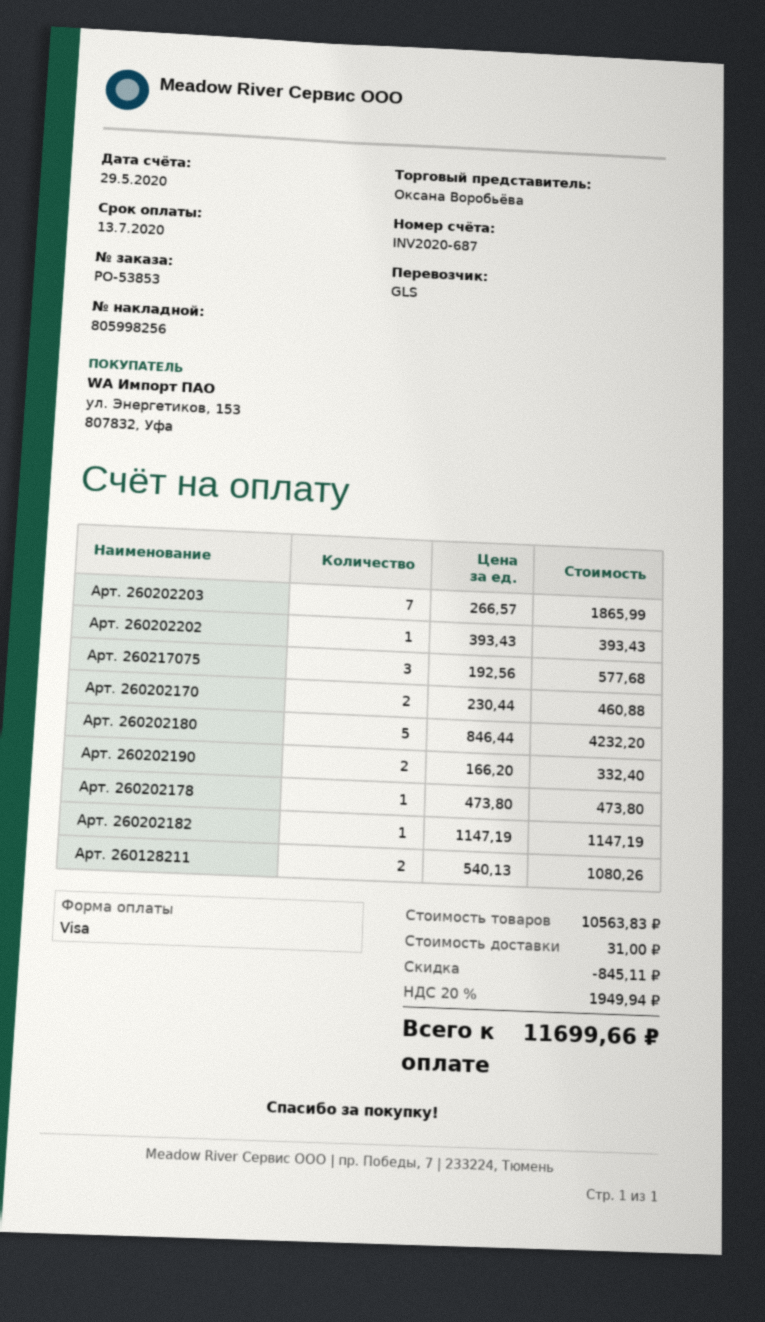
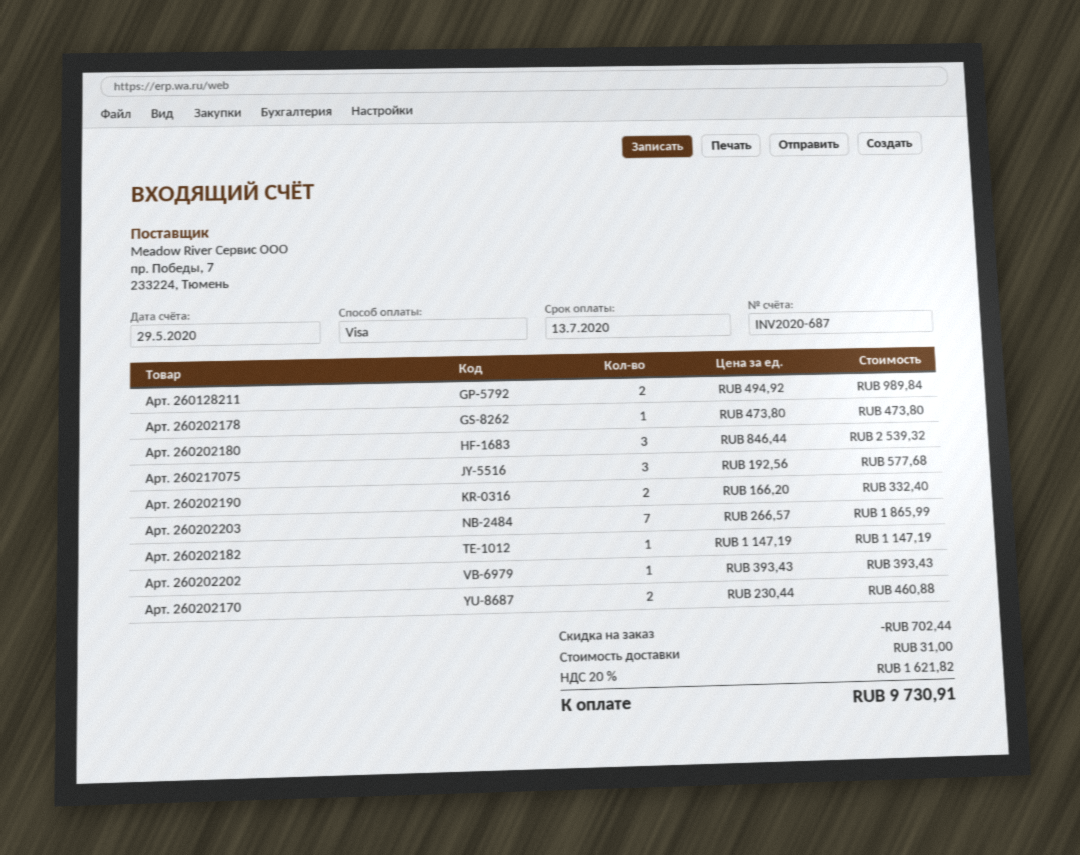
Арт. 260202180: 5 x 846.44 = 4232.20 -> 3 x 846.44 = 2539.32
Арт. 260128211: 2 x 540.13 = 1080.26 -> 2 x 494.92 = 989.84
discount: 845.11 -> 702.44
tax: 20% = 1949.94 -> 20% = 1621.82
total: 11699.66 -> 9730.91

